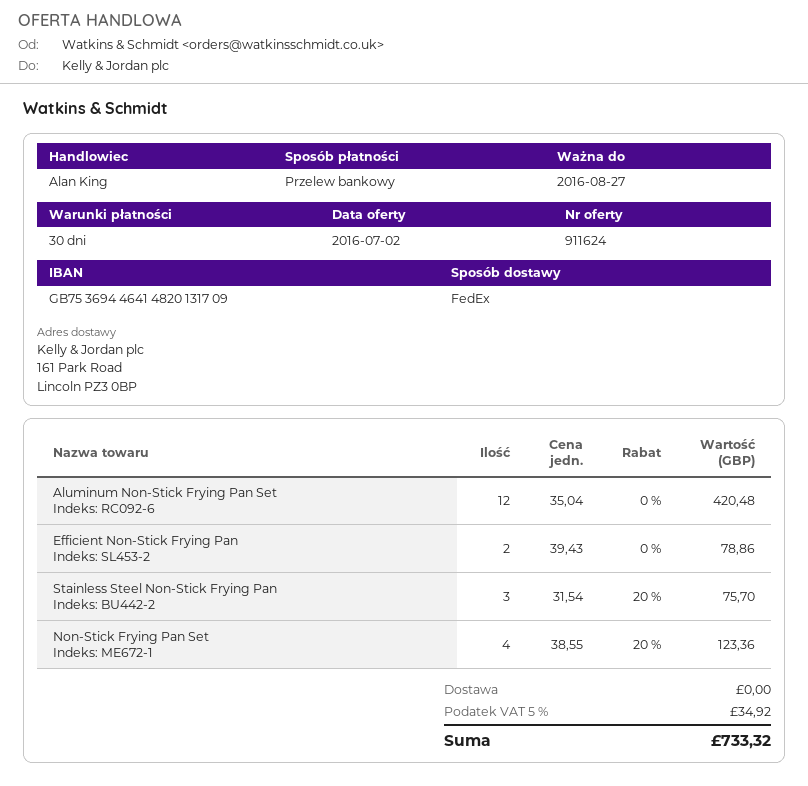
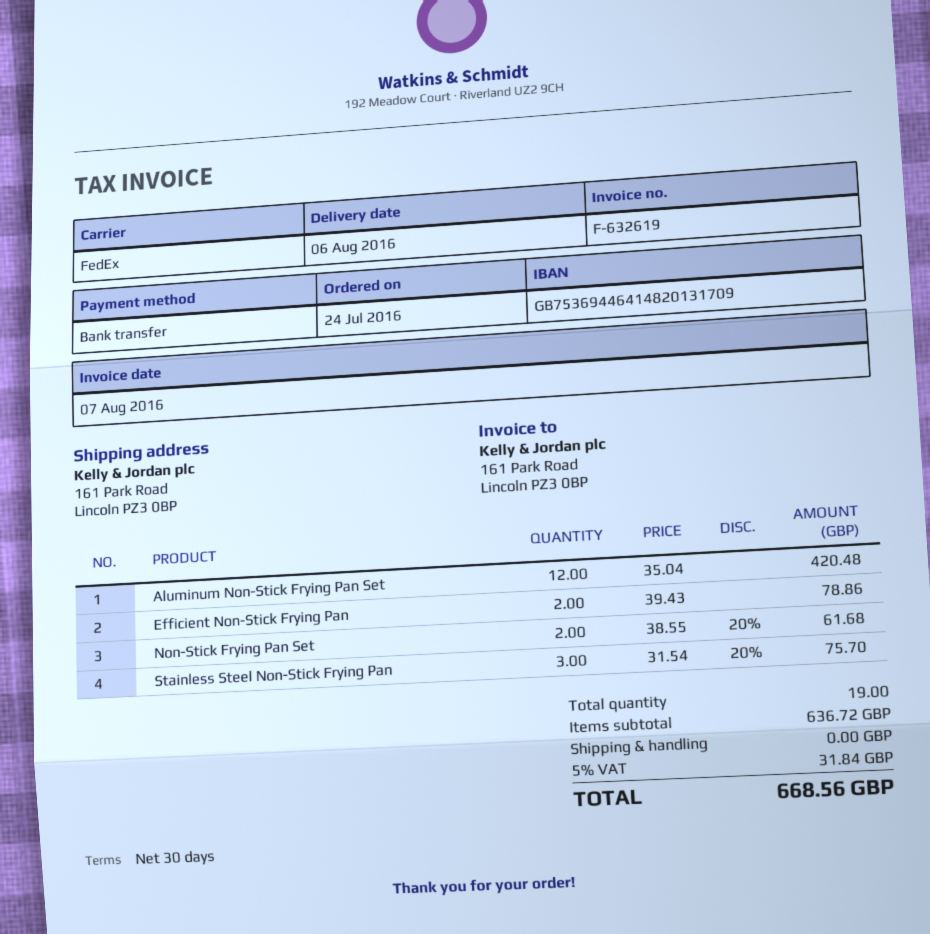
Non-Stick Frying Pan Set: 4 x 38.55 - 20% = 123.36 -> 2 x 38.55 - 20% = 61.68
tax: 5% = 34.92 -> 5% = 31.84
total: 733.32 -> 668.56

